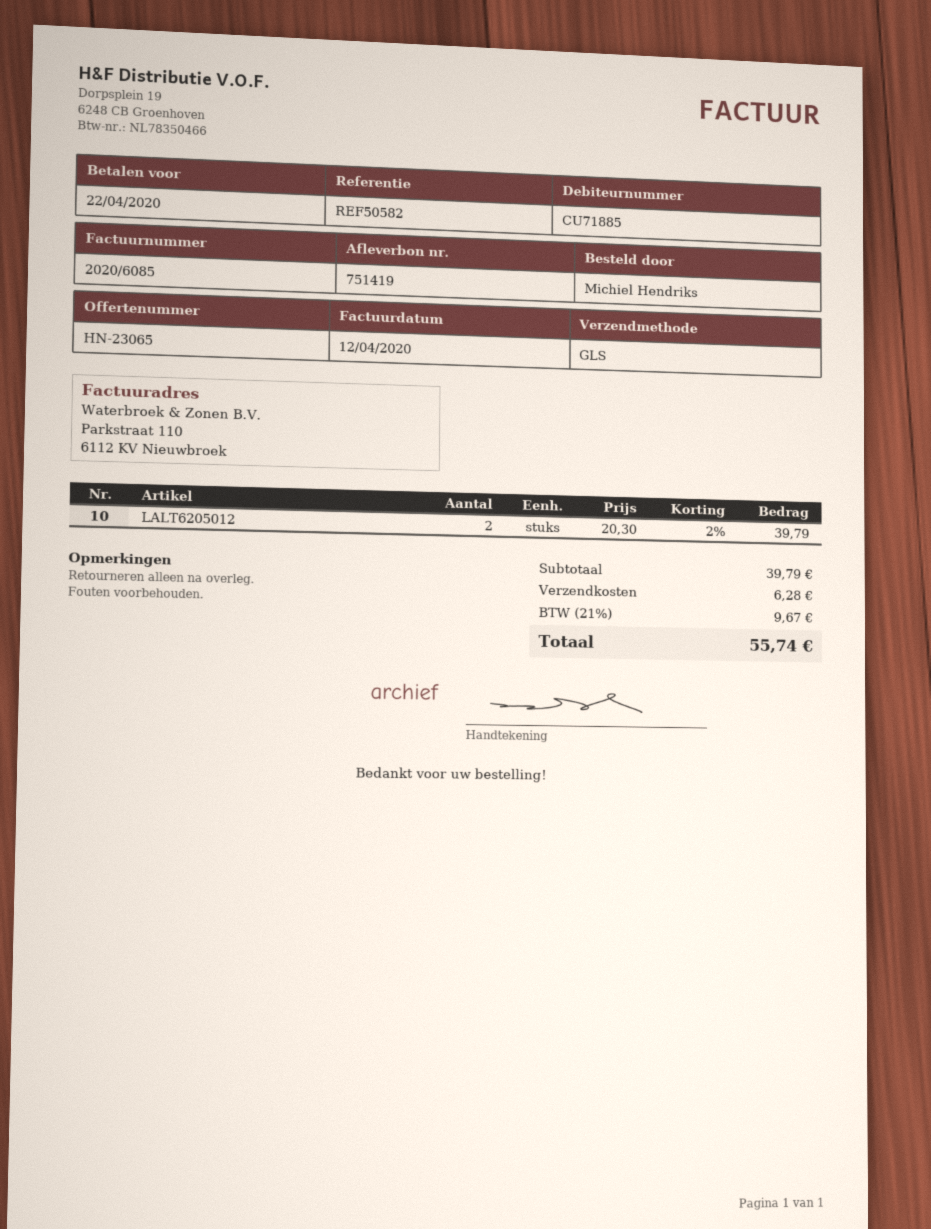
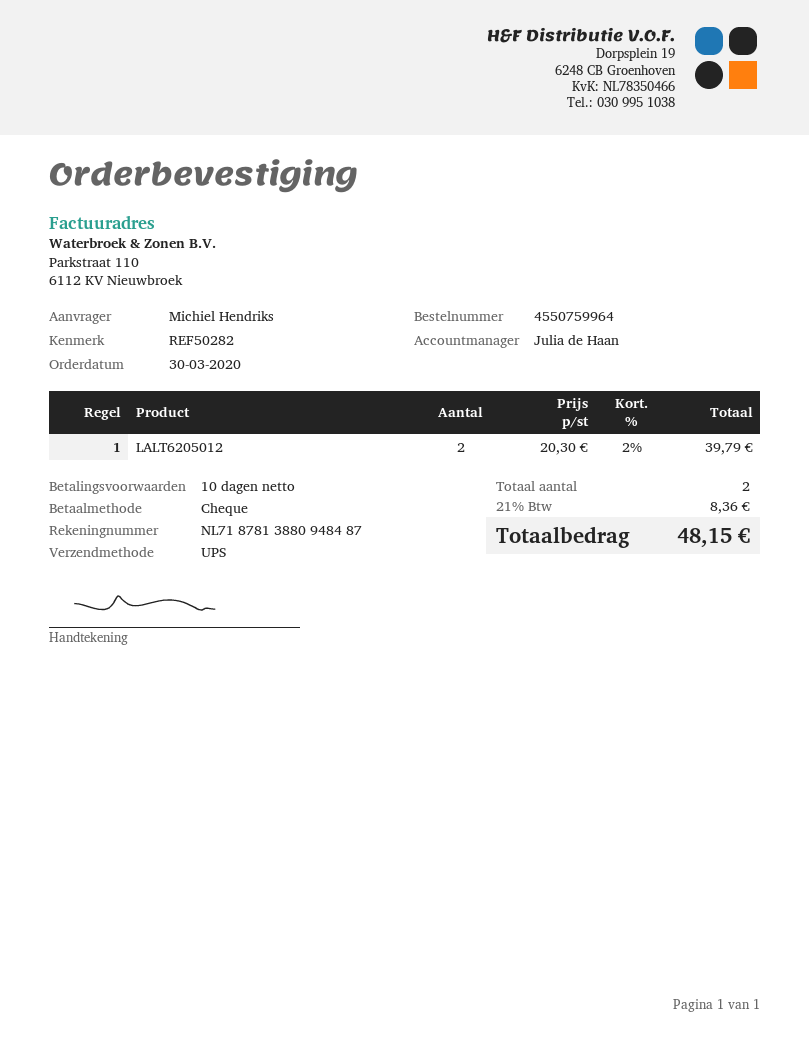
reference: REF50582 -> REF50282
shipping method: GLS -> UPS
shipping: 6.28 -> none
tax: 21% = 9.67 -> 21% = 8.36
total: 55.74 -> 48.15

